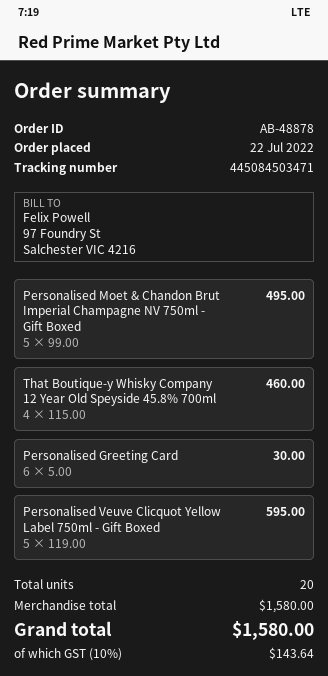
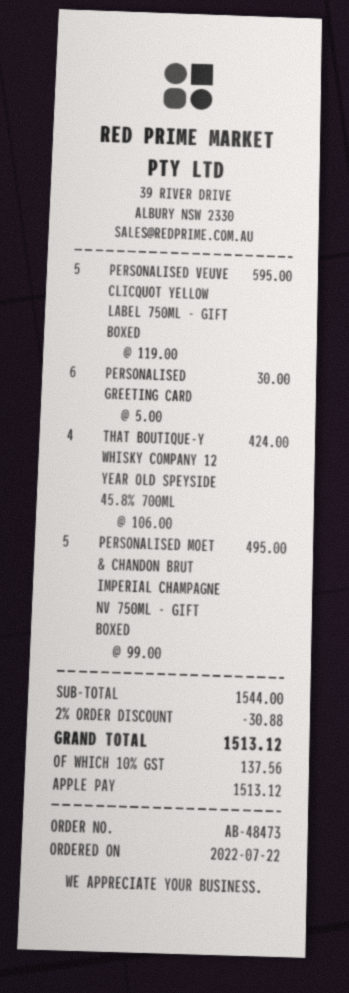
order number: AB-48878 -> AB-48473
That Boutique-y Whisky Company 12 Year Old Speyside 45.8% 700ml: 4 x 115.00 = 460.00 -> 4 x 106.00 = 424.00
subtotal: 1580.00 -> 1544.00
discount: none -> 2% = 30.88
tax: 10% = 143.64 -> 10% = 137.56
total: 1580.00 -> 1513.12

